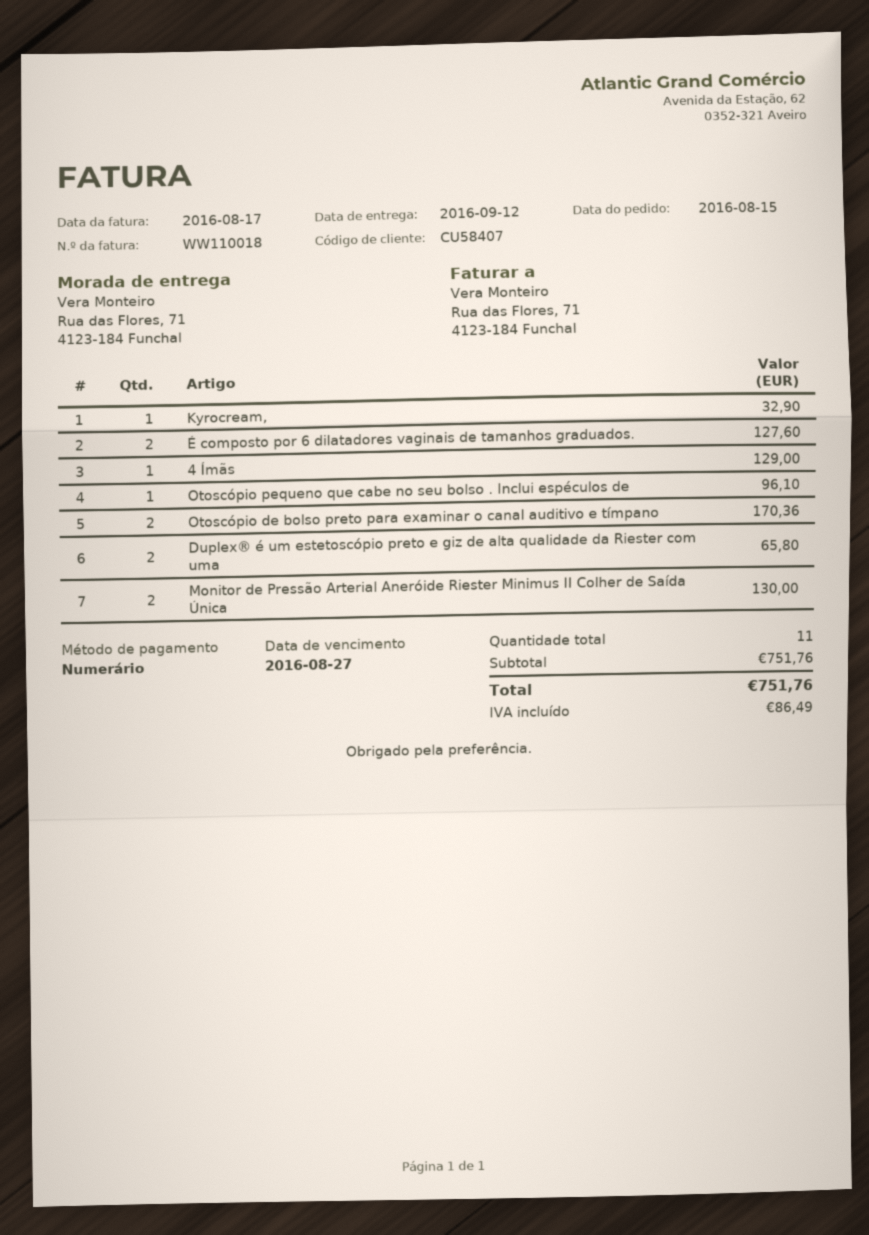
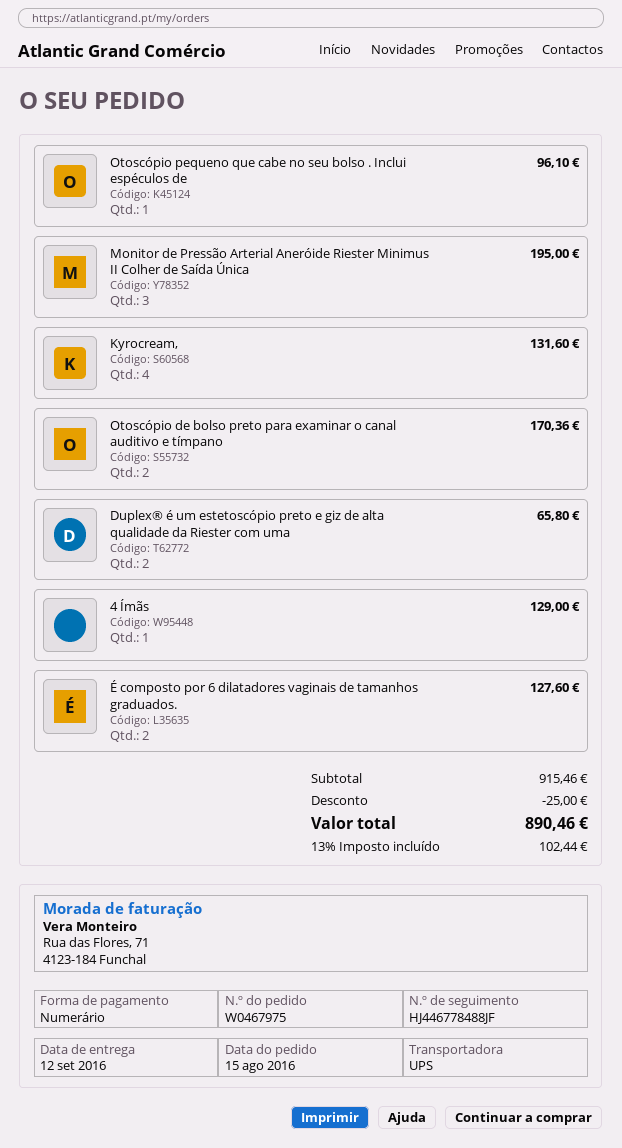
Kyrocream,: 1 for 32.90 -> 4 for 131.60
Monitor de Pressão Arterial Aneróide Riester Minimus II Colher de Saída Única: 2 for 130.00 -> 3 for 195.00
subtotal: 751.76 -> 915.46
discount: none -> 25.00
tax: 86.49 -> 102.44
total: 751.76 -> 890.46

